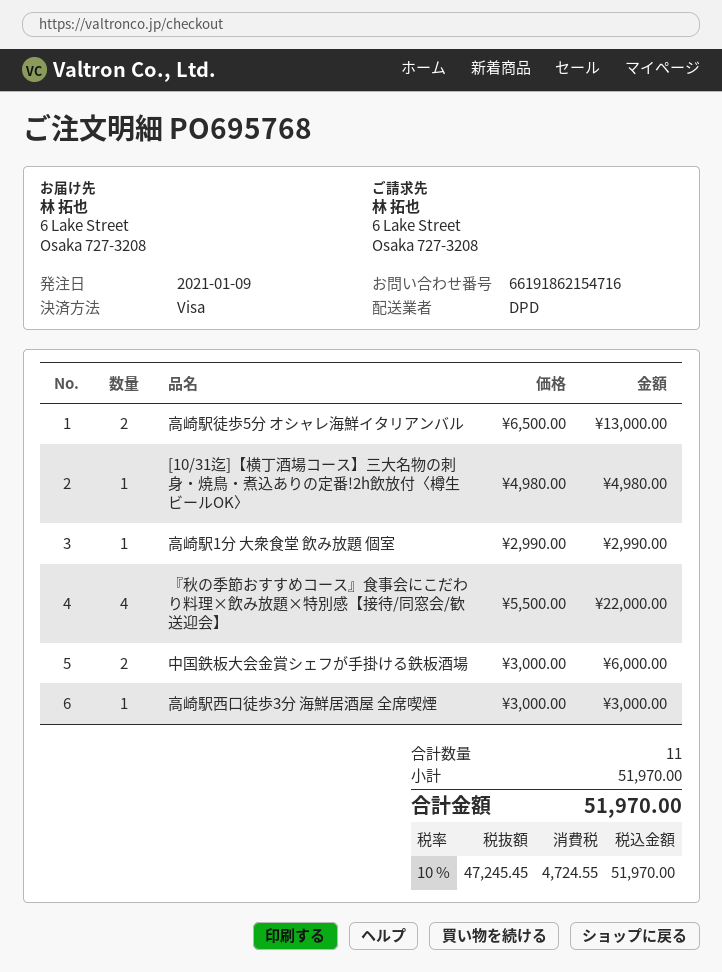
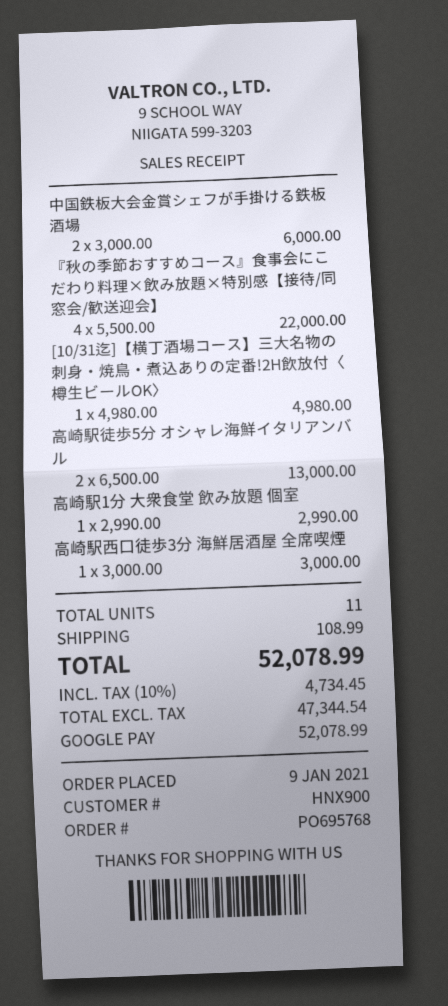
payment method: Visa -> Google Pay
shipping: none -> 108.99
net: 47245.45 -> 47344.54
tax: 10% = 4724.55 -> 10% = 4734.45
total: 51970.00 -> 52078.99

